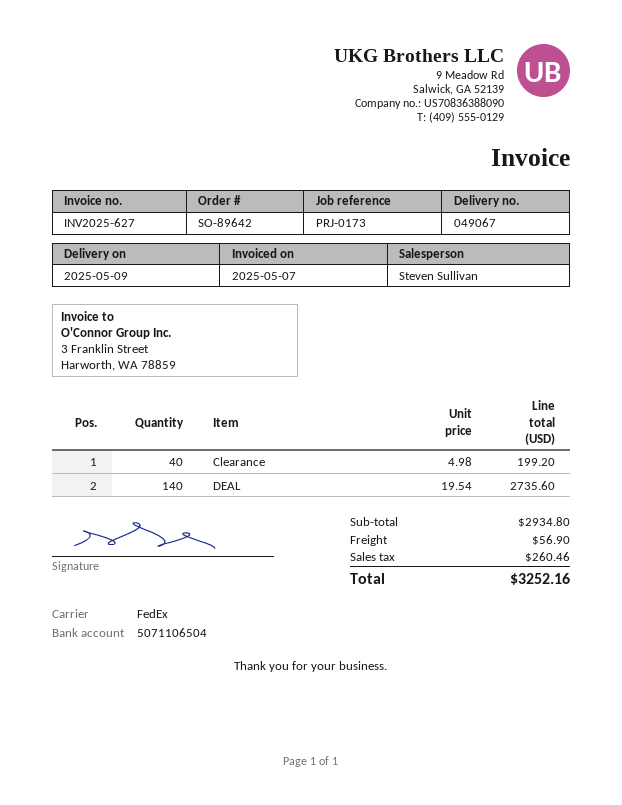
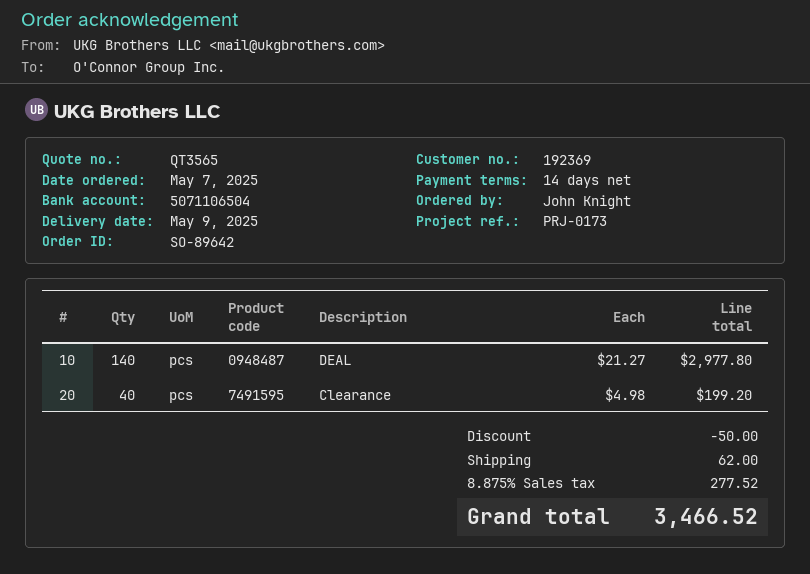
DEAL: 140 x 19.54 = 2735.60 -> 140 x 21.27 = 2977.80
discount: none -> 50.00
shipping: 56.90 -> 62.00
tax: 260.46 -> 277.52
total: 3252.16 -> 3466.52

